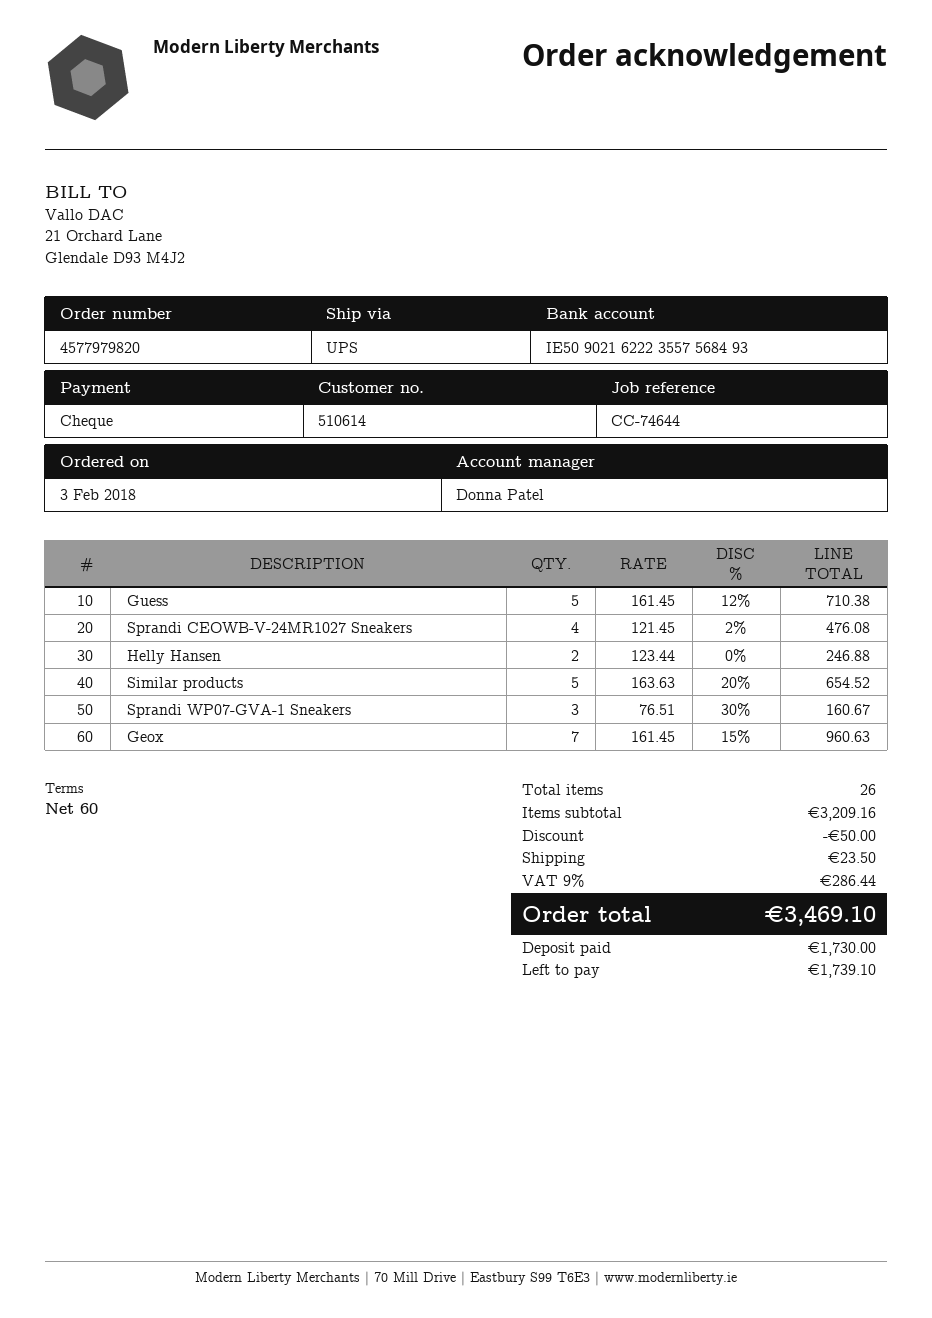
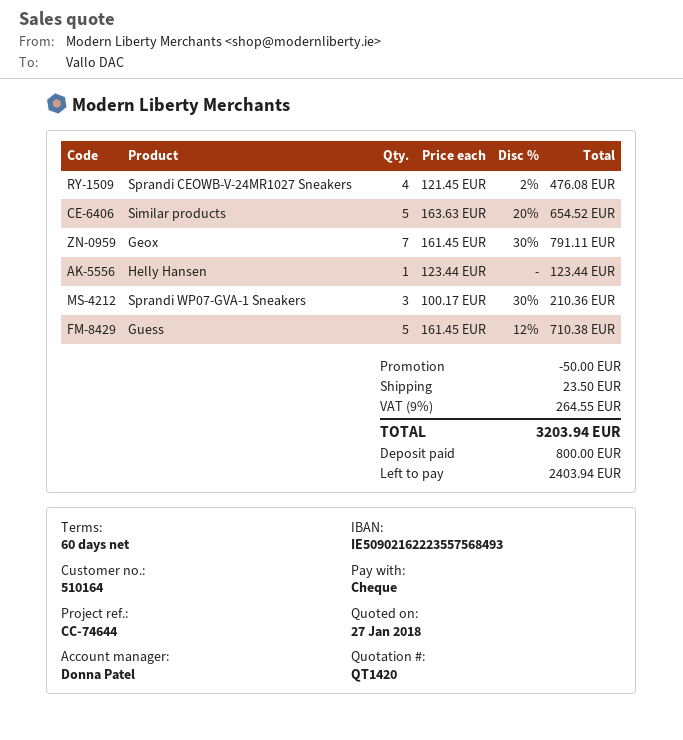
customer number: 510614 -> 510164
Helly Hansen: 2 x 123.44 = 246.88 -> 1 x 123.44 = 123.44
Sprandi WP07-GVA-1 Sneakers: 3 x 76.51 - 30% = 160.67 -> 3 x 100.17 - 30% = 210.36
Geox: 7 x 161.45 - 15% = 960.63 -> 7 x 161.45 - 30% = 791.11
tax: 9% = 286.44 -> 9% = 264.55
total: 3469.10 -> 3203.94
deposit: 1730.00 -> 800.00
balance: 1739.10 -> 2403.94

